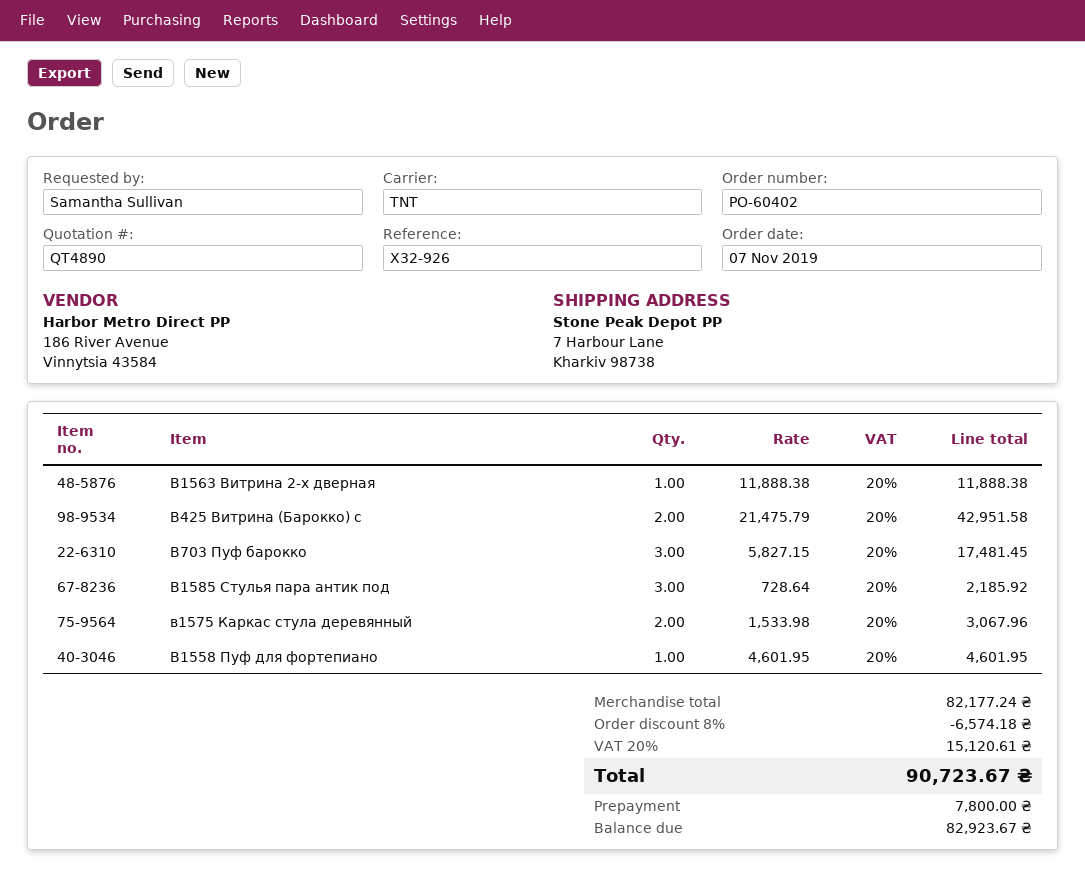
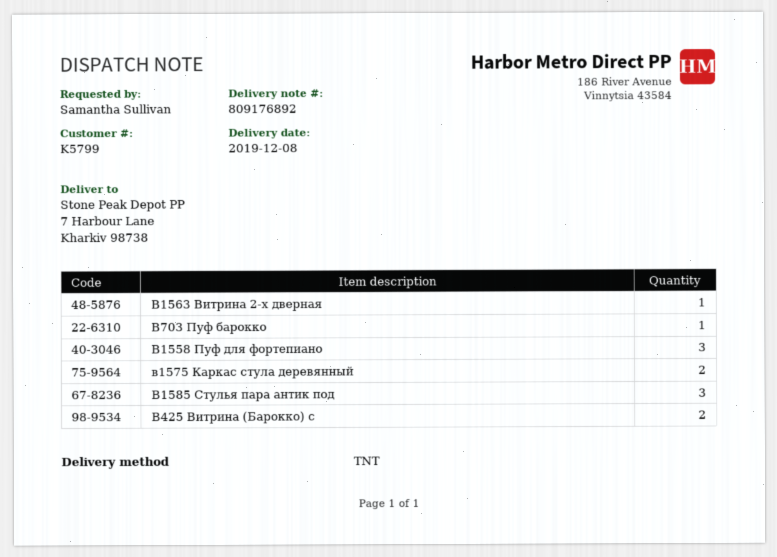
В703 Пуф барокко: 3 -> 1
В1558 Пуф для фортепиано: 1 -> 3

